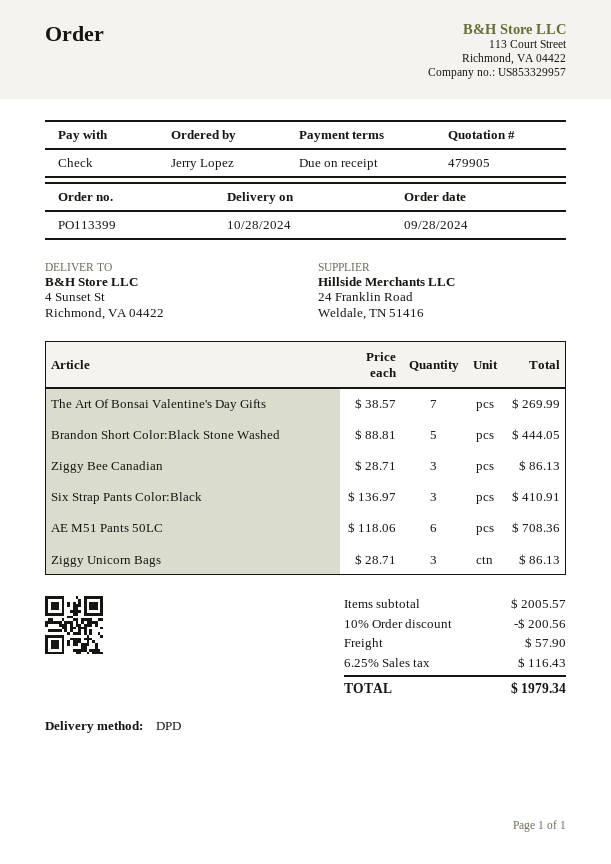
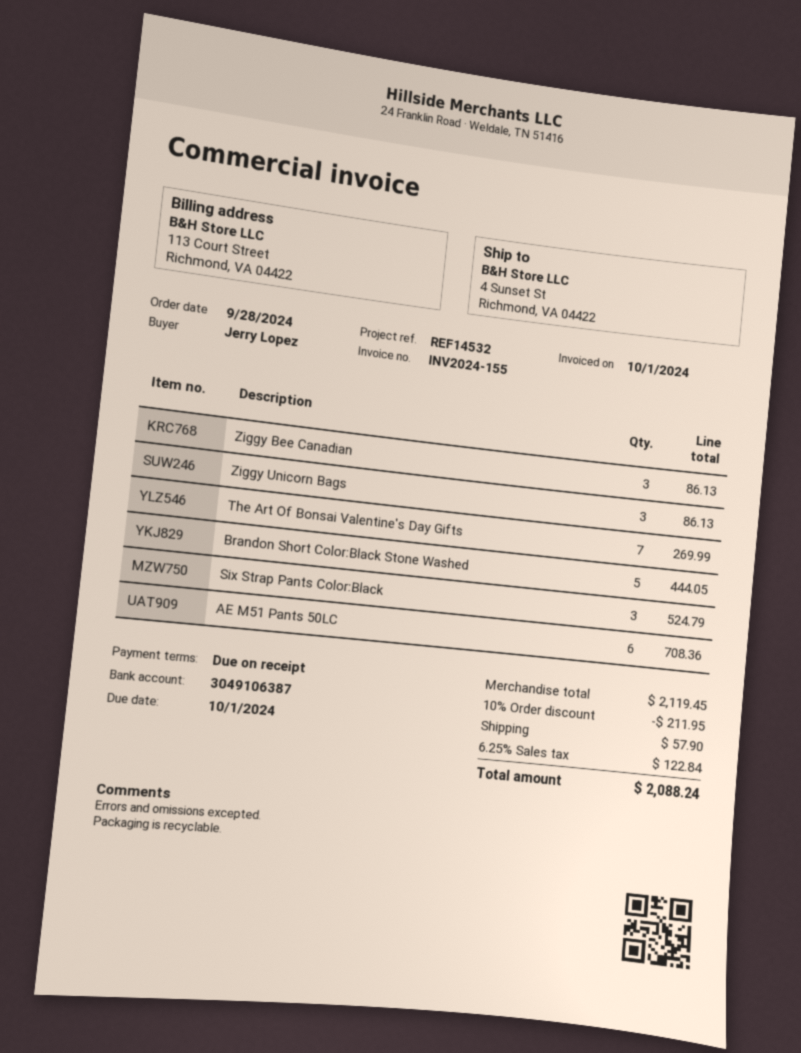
Six Strap Pants Color:Black: 3 for 410.91 -> 3 for 524.79
subtotal: 2005.57 -> 2119.45
discount: 10% = 200.56 -> 10% = 211.95
tax: 6.25% = 116.43 -> 6.25% = 122.84
total: 1979.34 -> 2088.24

